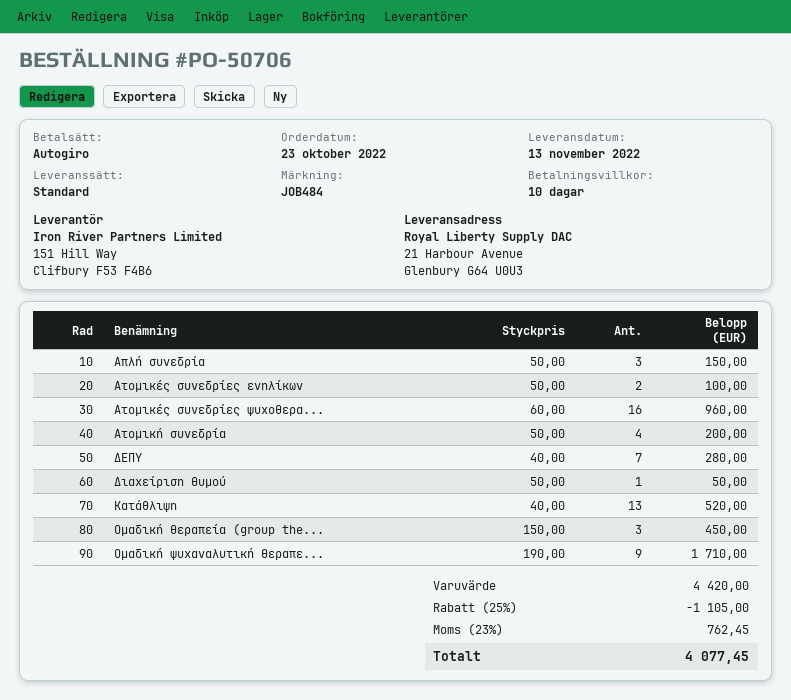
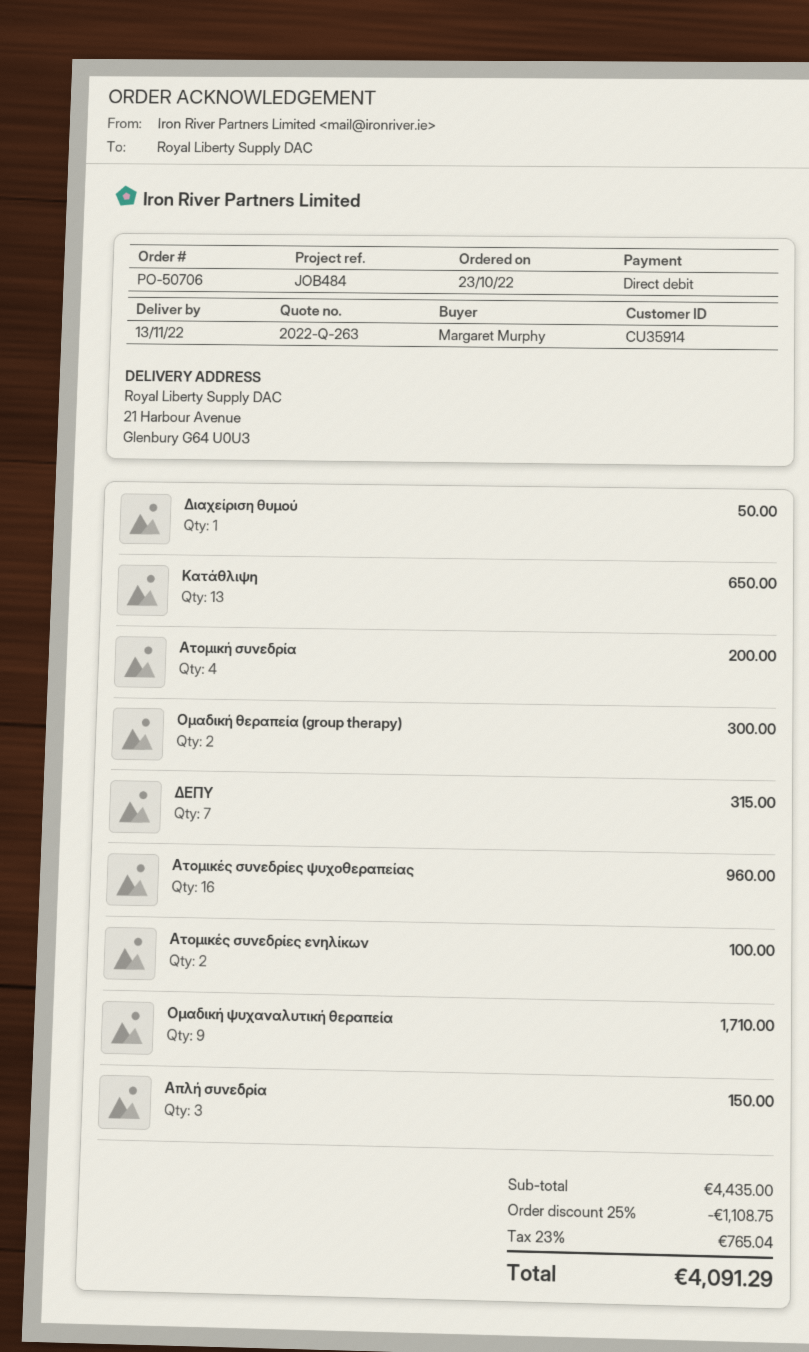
ΔΕΠΥ: 7 for 280.00 -> 7 for 315.00
Κατάθλιψη: 13 for 520.00 -> 13 for 650.00
Ομαδική θεραπεία (group the...: 3 for 450.00 -> 2 for 300.00
subtotal: 4420.00 -> 4435.00
discount: 25% = 1105.00 -> 25% = 1108.75
tax: 23% = 762.45 -> 23% = 765.04
total: 4077.45 -> 4091.29

